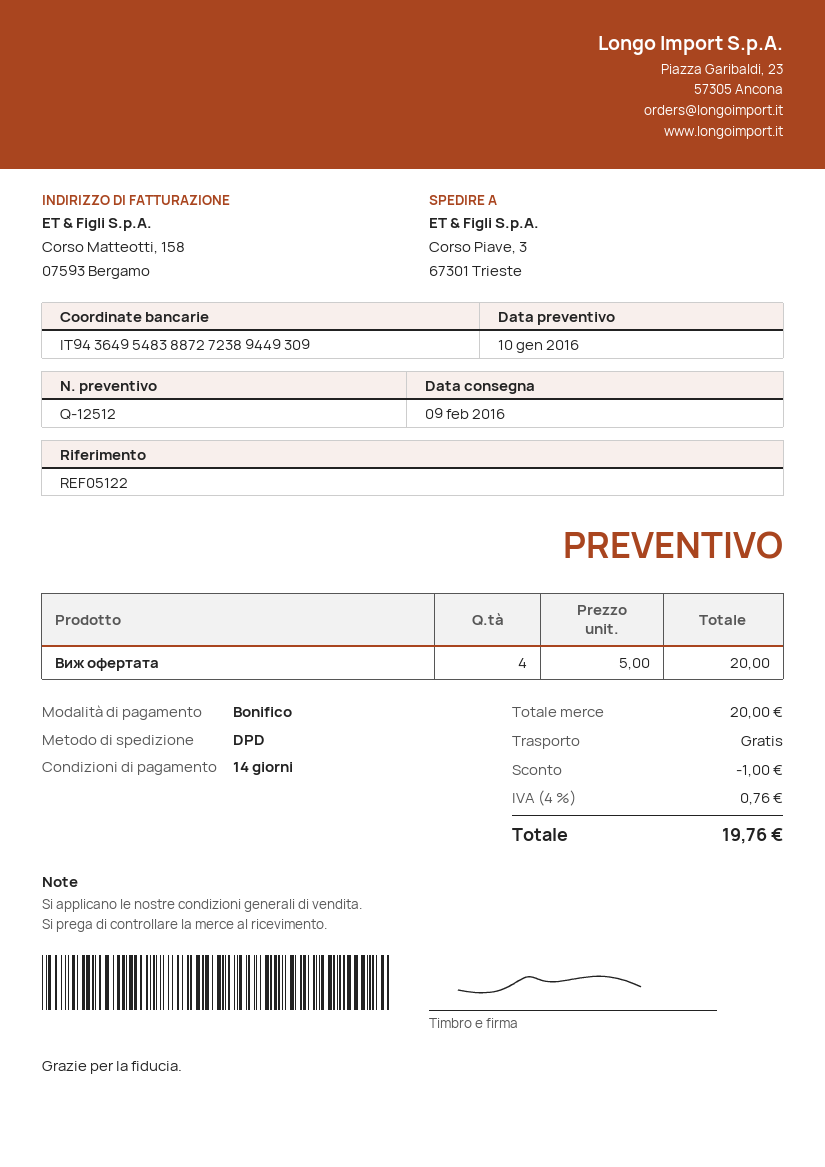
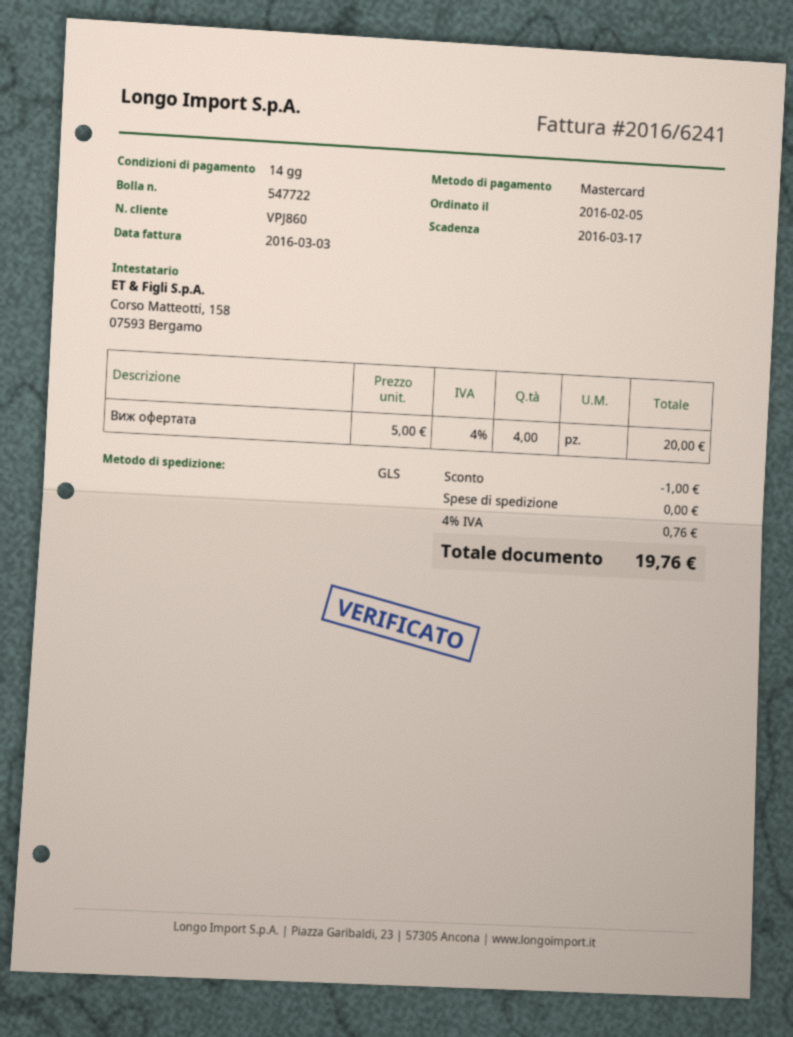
payment method: bank transfer -> Mastercard
shipping method: DPD -> GLS

